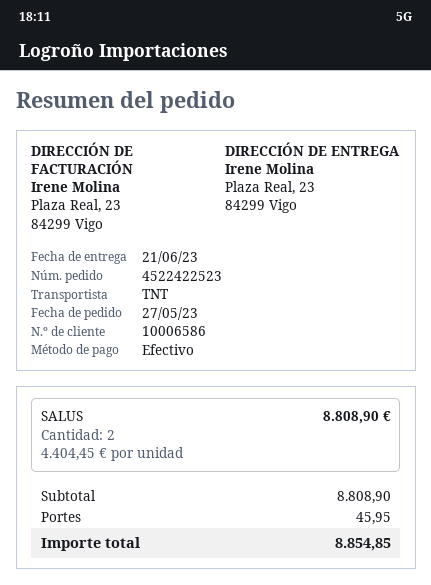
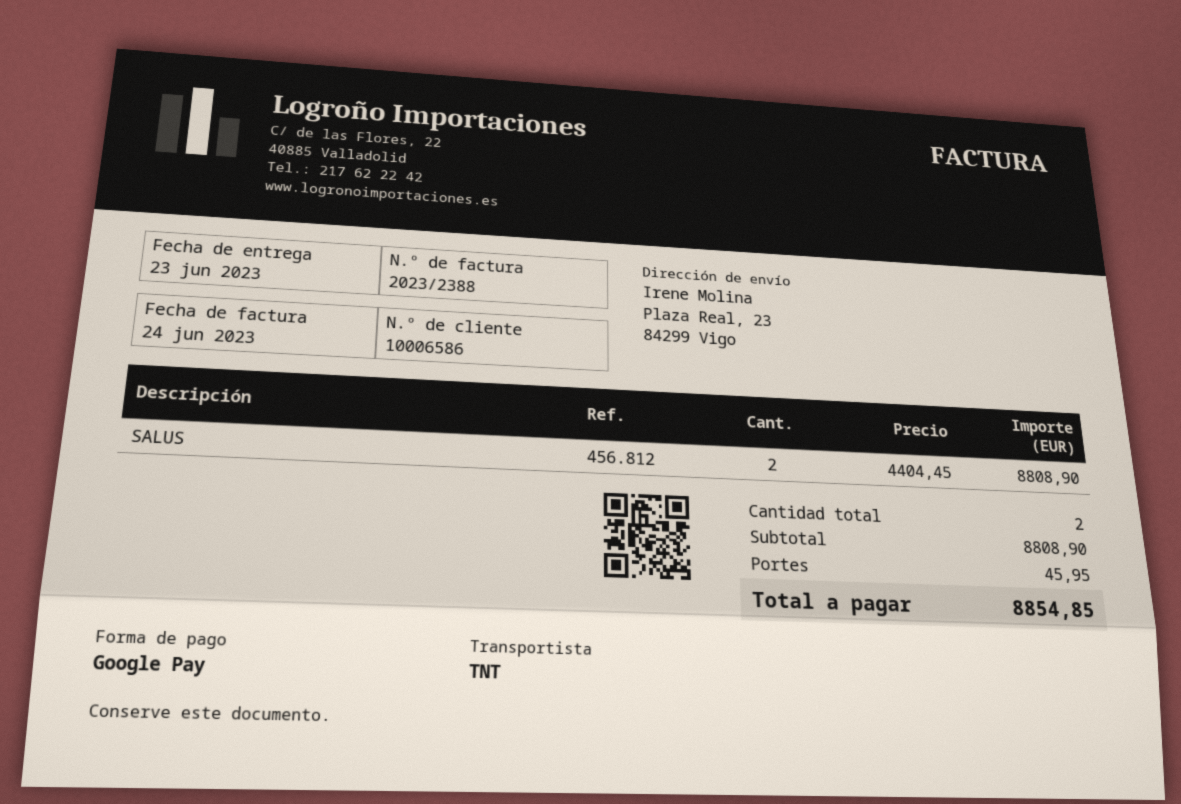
delivery date: 2023-06-21 -> 2023-06-23
payment method: cash -> Google Pay

